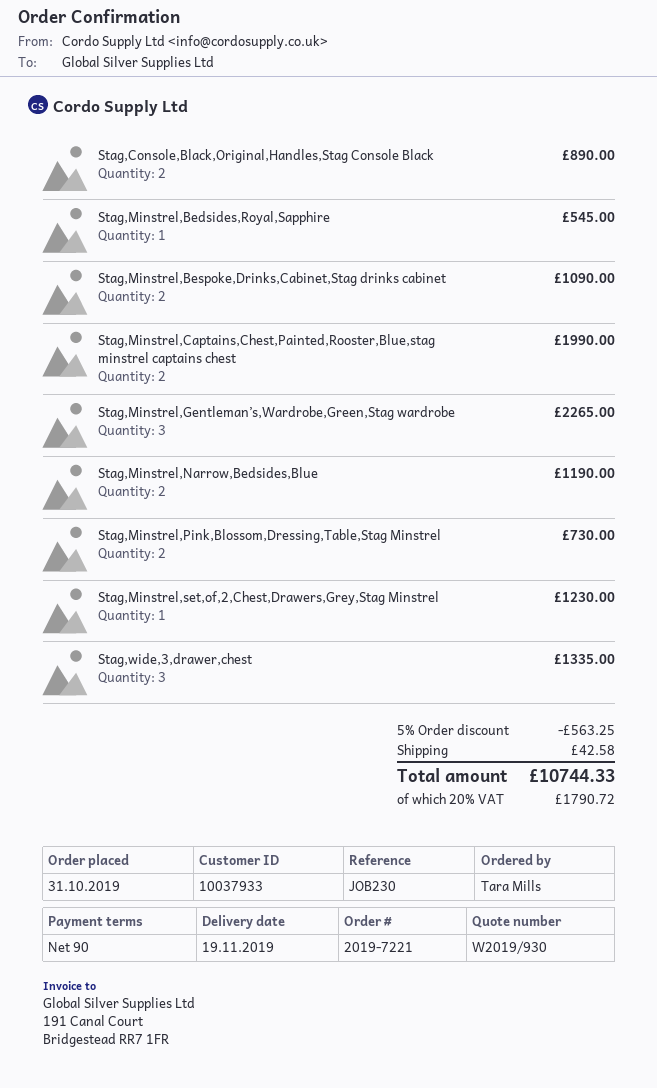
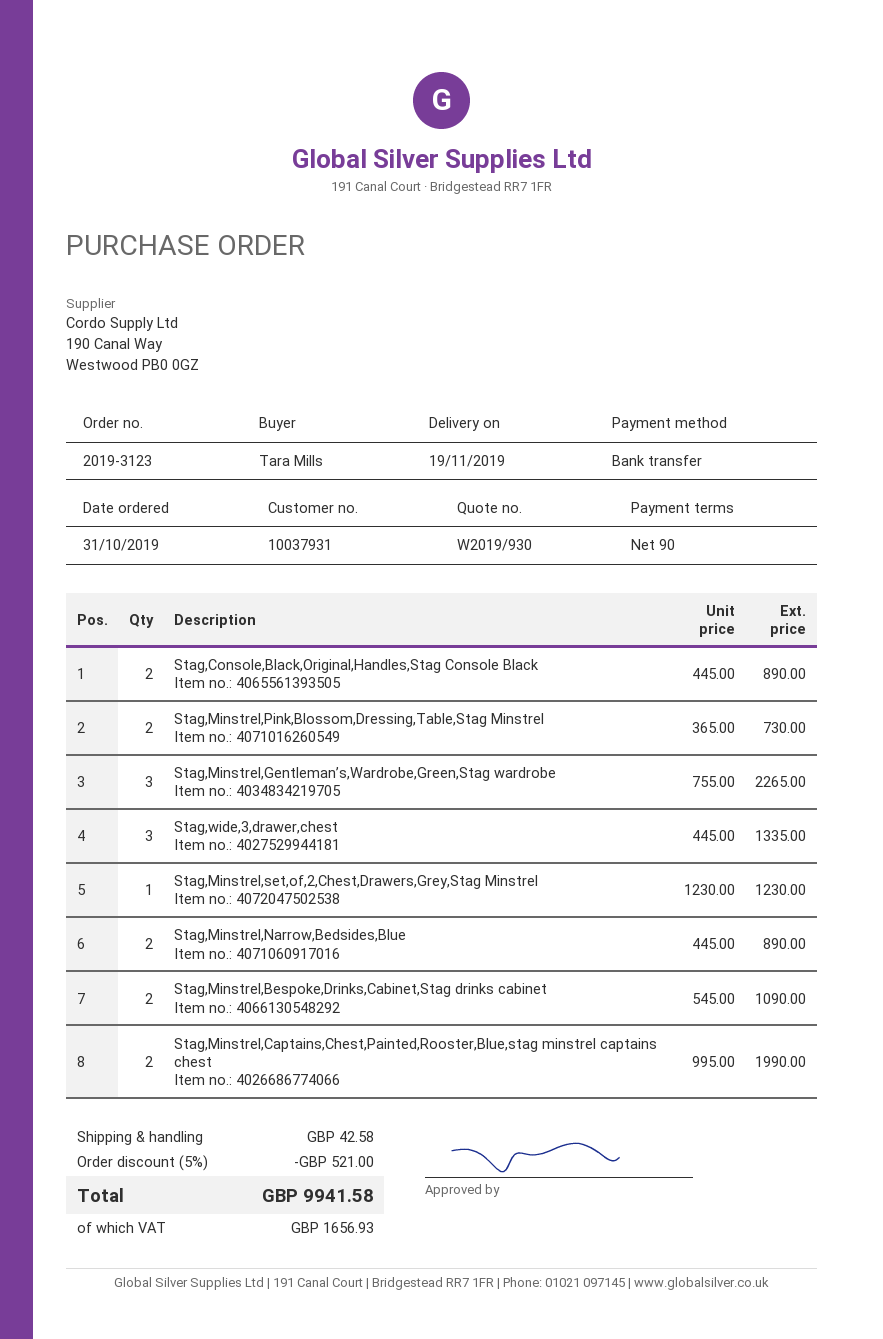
order number: 2019-7221 -> 2019-3123
customer number: 10037933 -> 10037931
Stag,Minstrel,Bedsides,Royal,Sapphire: 1 for 545.00 -> none
Stag,Minstrel,Narrow,Bedsides,Blue: 2 for 1190.00 -> 2 for 890.00
discount: 5% = 563.25 -> 5% = 521.00
tax: 1790.72 -> 1656.93
total: 10744.33 -> 9941.58

